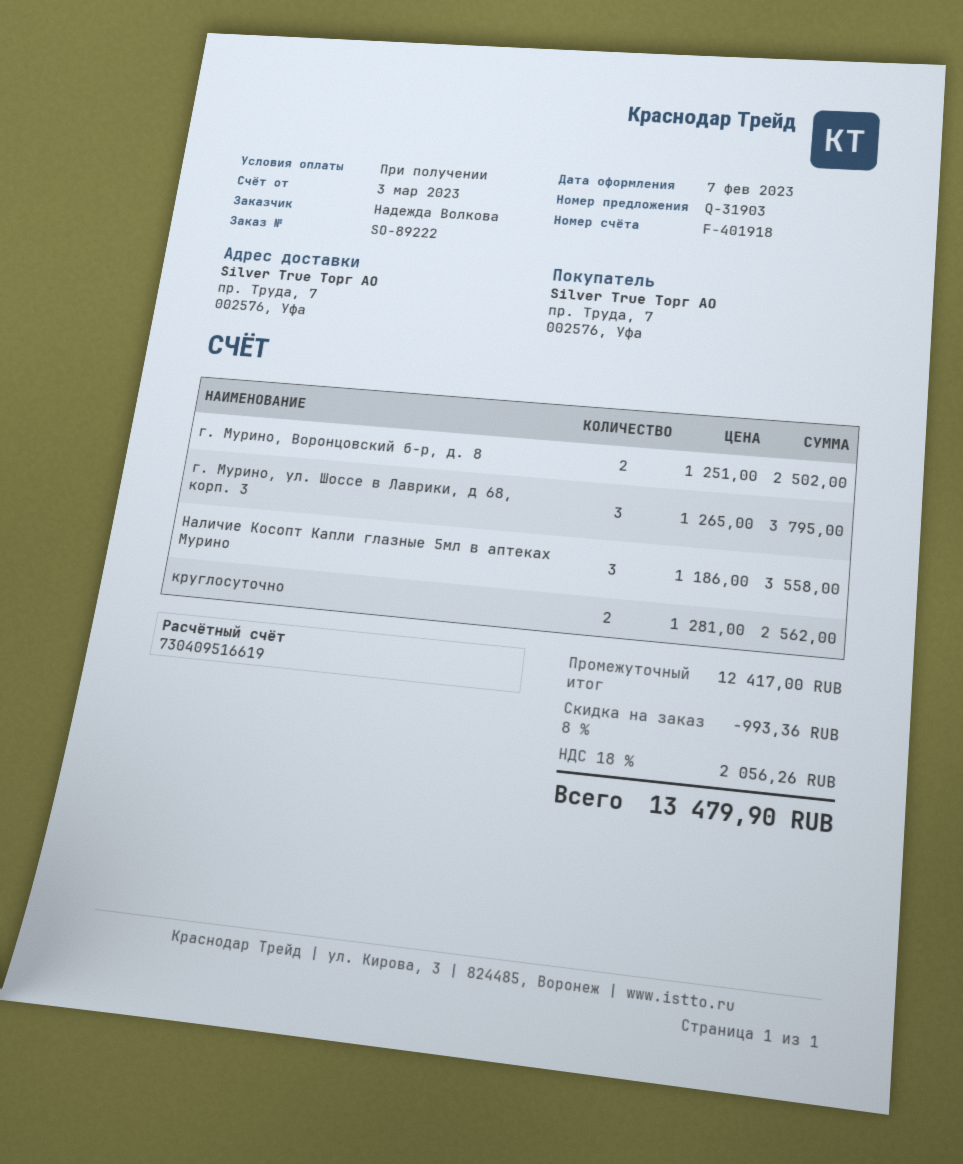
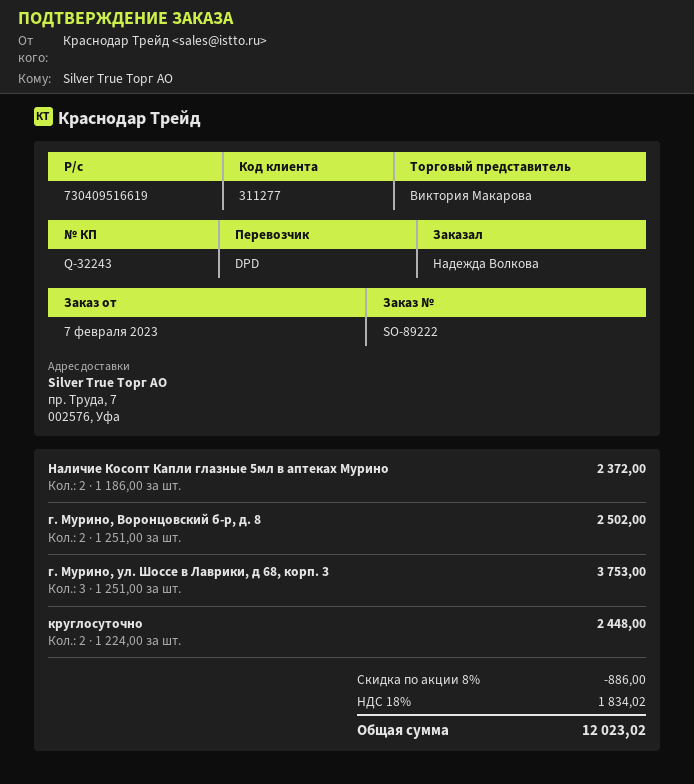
quote number: Q-31903 -> Q-32243
г. Мурино, ул. Шоссе в Лаврики, д 68, корп. 3: 3 x 1265.00 = 3795.00 -> 3 x 1251.00 = 3753.00
Наличие Косопт Капли глазные 5мл в аптеках Мурино: 3 x 1186.00 = 3558.00 -> 2 x 1186.00 = 2372.00
круглосуточно: 2 x 1281.00 = 2562.00 -> 2 x 1224.00 = 2448.00
discount: 8% = 993.36 -> 8% = 886.00
tax: 18% = 2056.26 -> 18% = 1834.02
total: 13479.90 -> 12023.02

